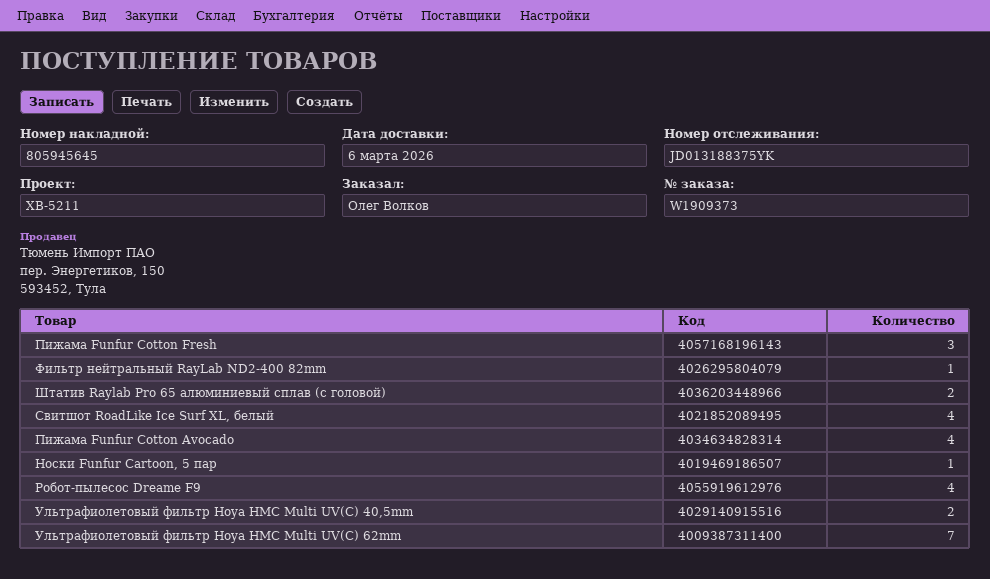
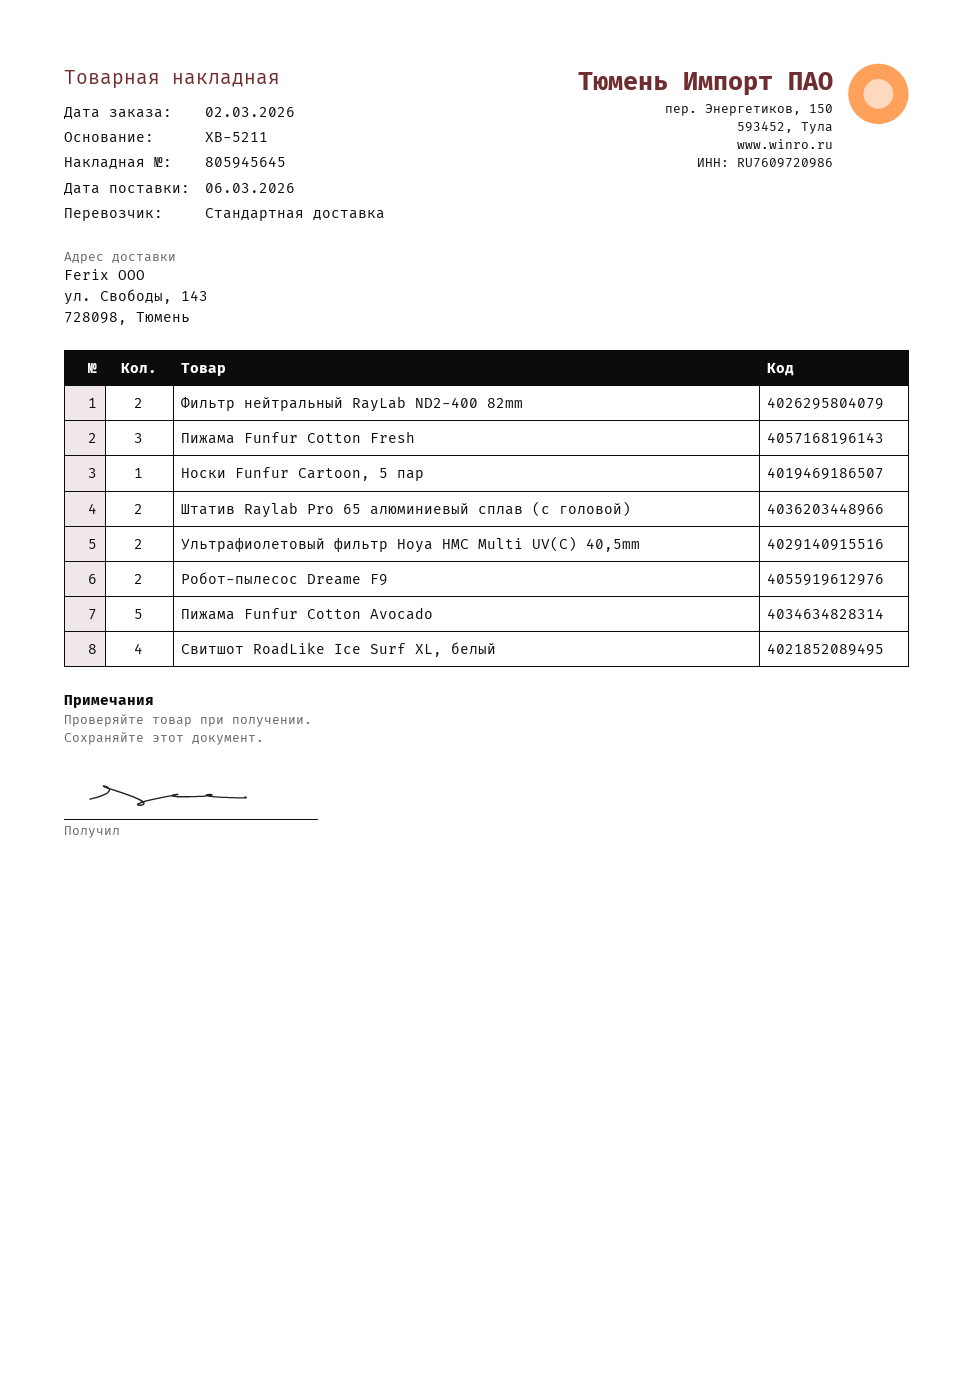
Фильтр нейтральный RayLab ND2-400 82mm: 1 -> 2
Пижама Funfur Cotton Avocado: 4 -> 5
Робот-пылесос Dreame F9: 4 -> 2
Ультрафиолетовый фильтр Hoya HMC Multi UV(C) 62mm: 7 -> none

